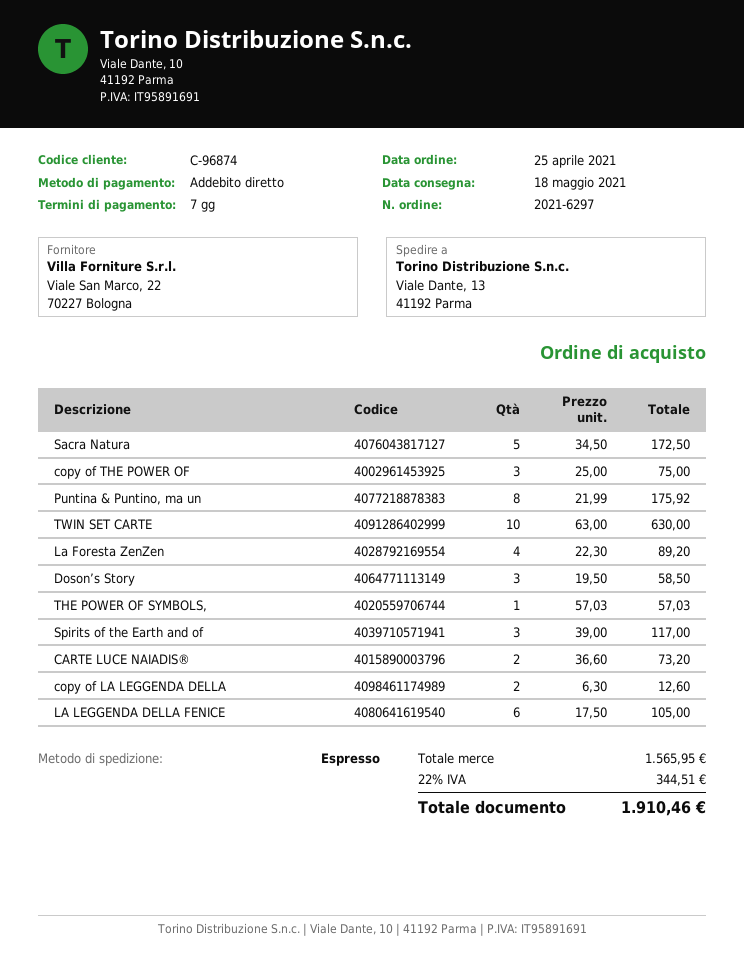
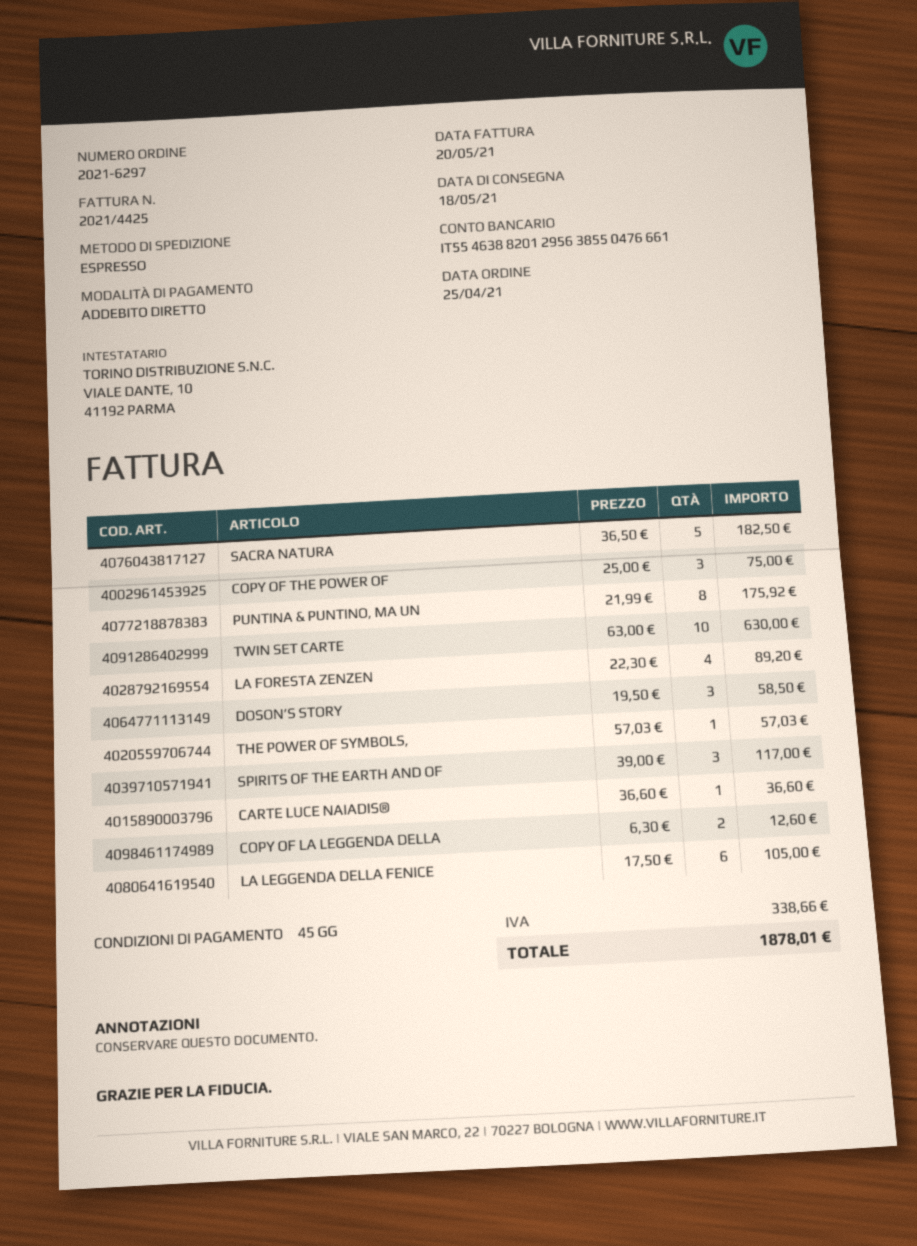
payment terms: 7 days -> 45 days
Sacra Natura: 5 x 34.50 = 172.50 -> 5 x 36.50 = 182.50
CARTE LUCE NAIADIS®: 2 x 36.60 = 73.20 -> 1 x 36.60 = 36.60
tax: 344.51 -> 338.66
total: 1910.46 -> 1878.01

